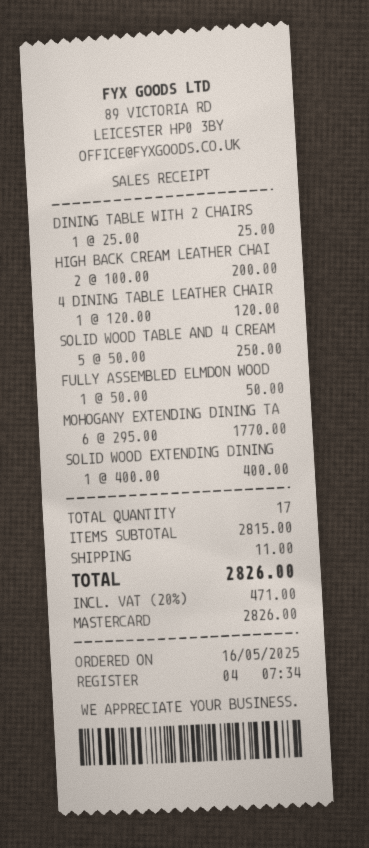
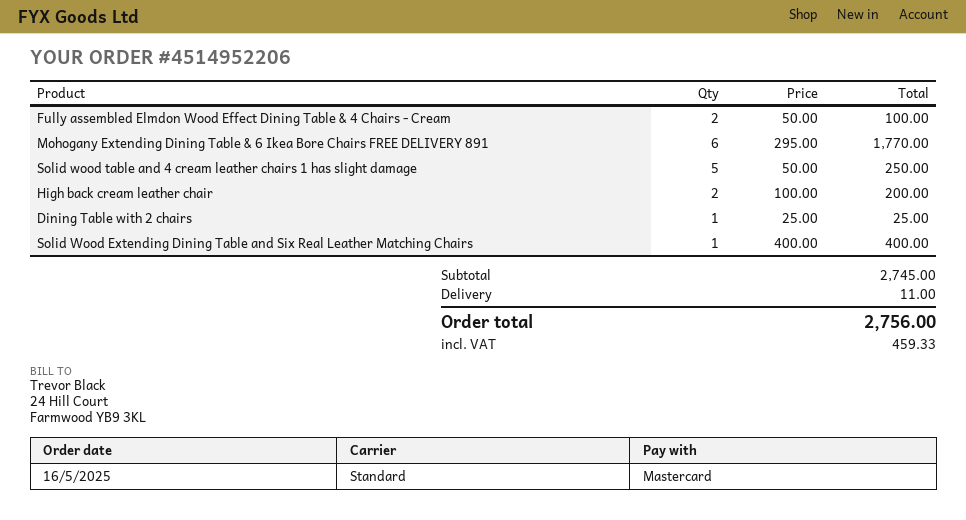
4 DINING TABLE LEATHER CHAIR: 1 x 120.00 = 120.00 -> none
FULLY ASSEMBLED ELMDON WOOD: 1 x 50.00 = 50.00 -> 2 x 50.00 = 100.00
subtotal: 2815.00 -> 2745.00
tax: 471.00 -> 459.33
total: 2826.00 -> 2756.00

